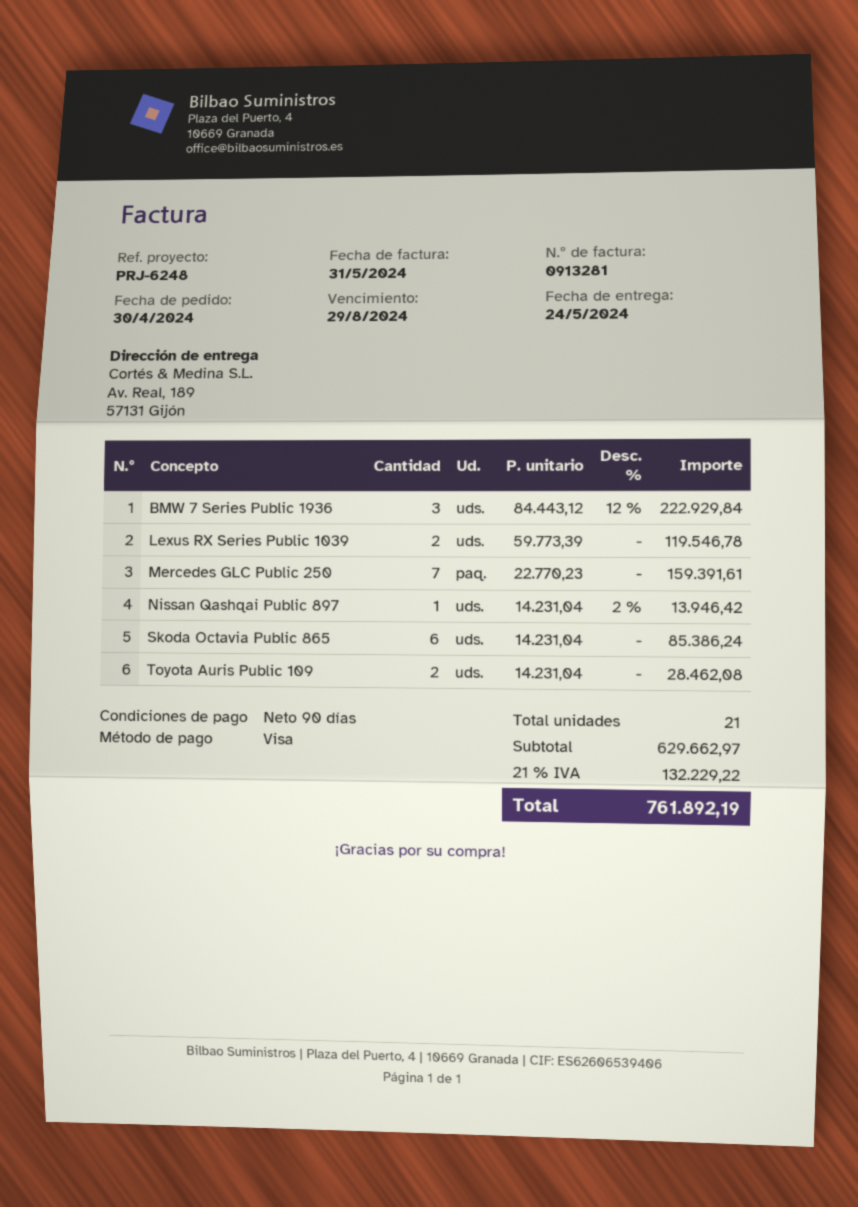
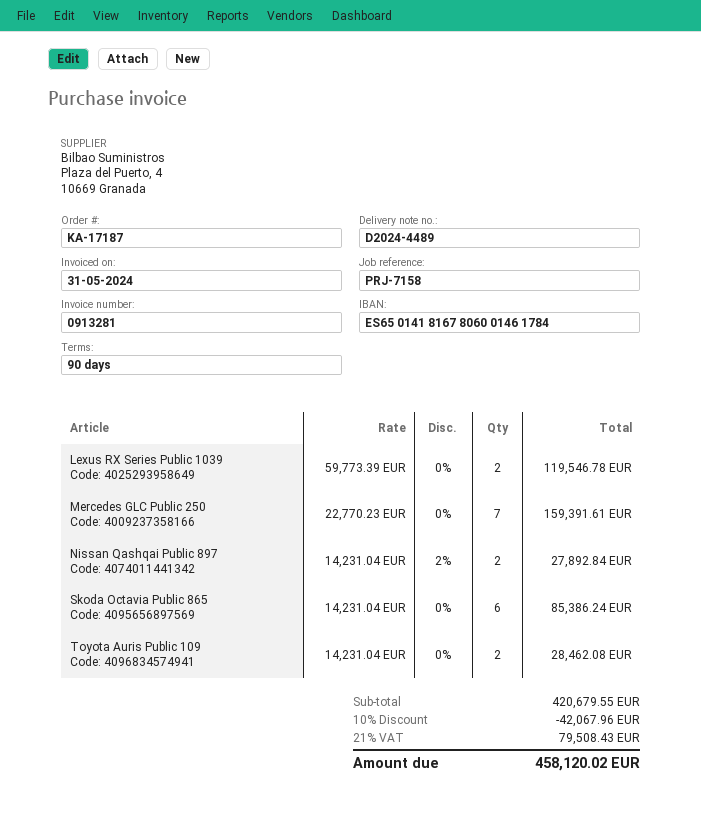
reference: PRJ-6248 -> PRJ-7158
BMW 7 Series Public 1936: 3 x 84443.12 - 12% = 222929.84 -> none
Nissan Qashqai Public 897: 1 x 14231.04 - 2% = 13946.42 -> 2 x 14231.04 - 2% = 27892.84
subtotal: 629662.97 -> 420679.55
discount: none -> 10% = 42067.96
tax: 21% = 132229.22 -> 21% = 79508.43
total: 761892.19 -> 458120.02

